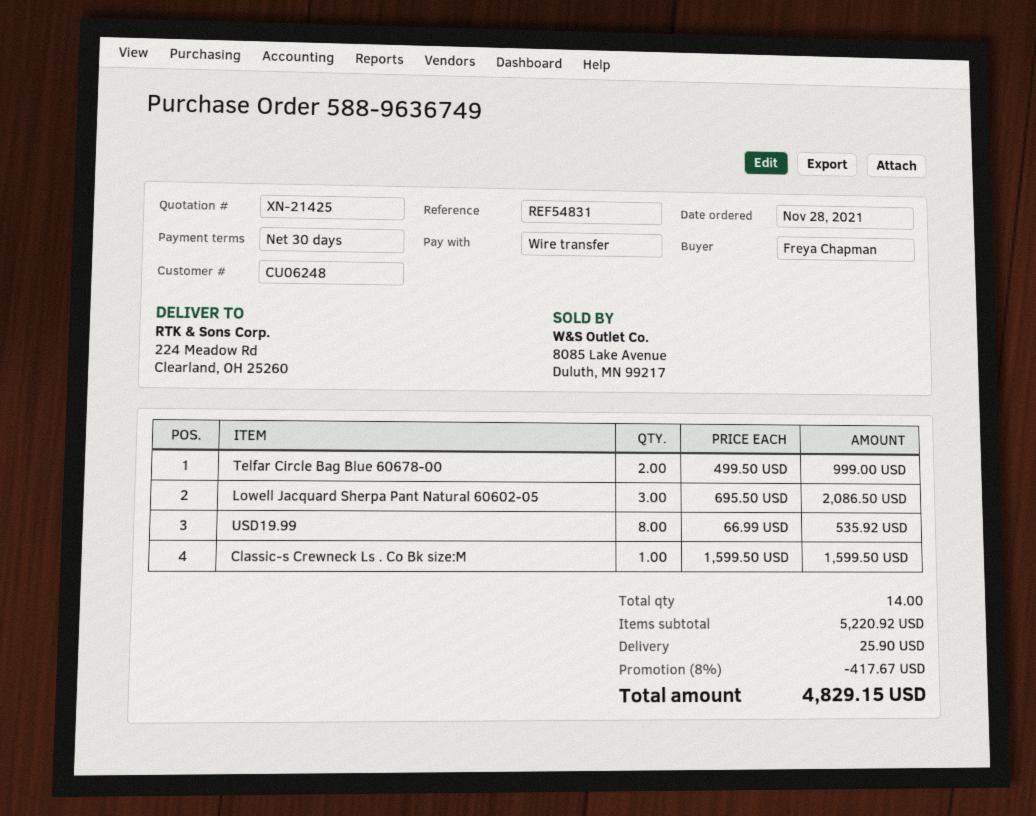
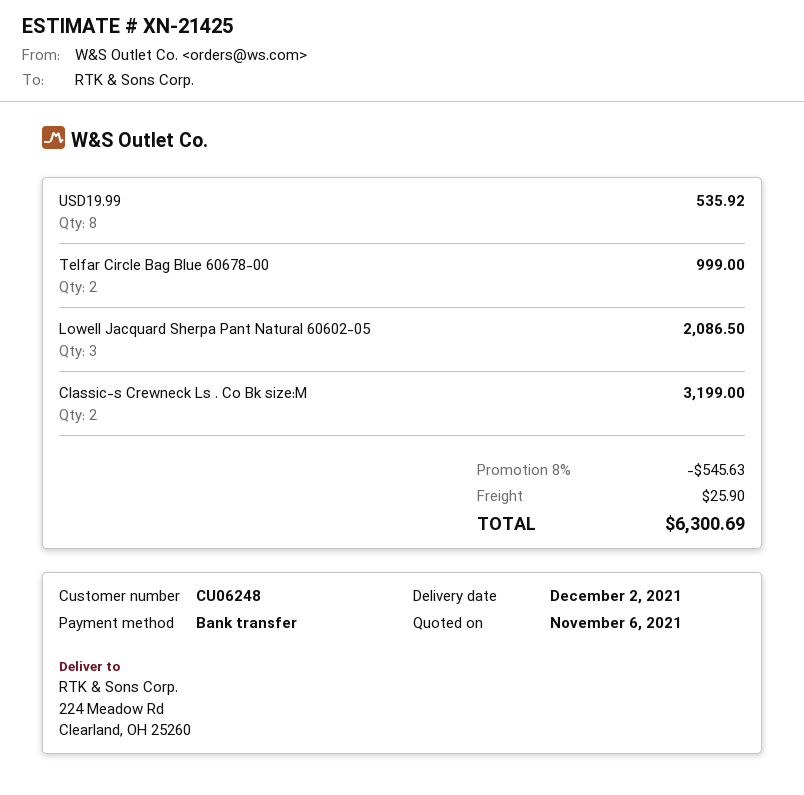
Classic-s Crewneck Ls . Co Bk size:M: 1 for 1599.50 -> 2 for 3199.00
discount: 8% = 417.67 -> 8% = 545.63
total: 4829.15 -> 6300.69

